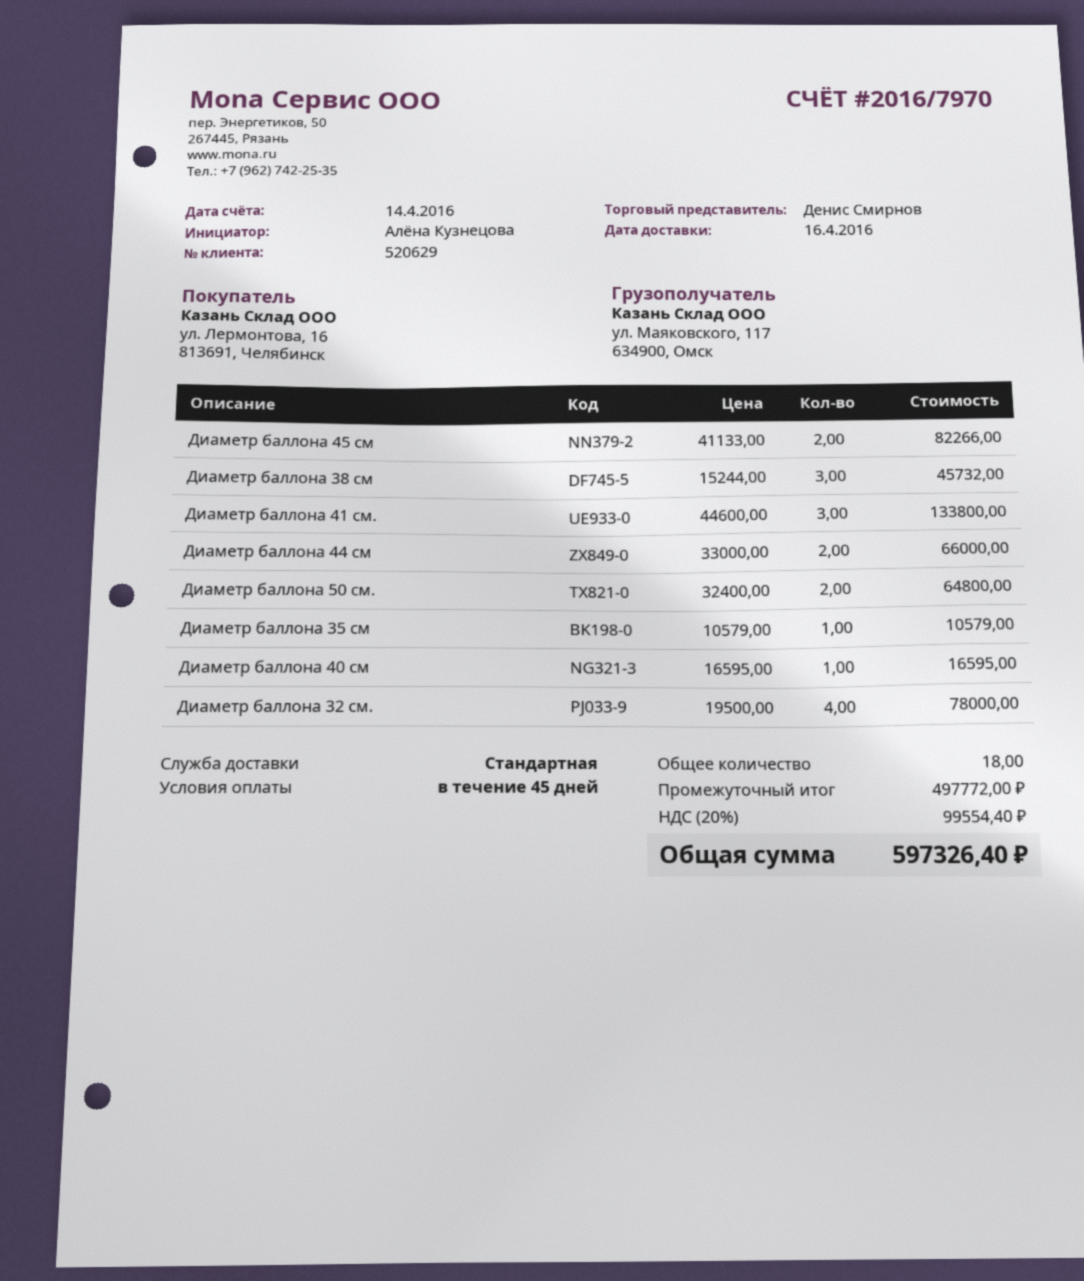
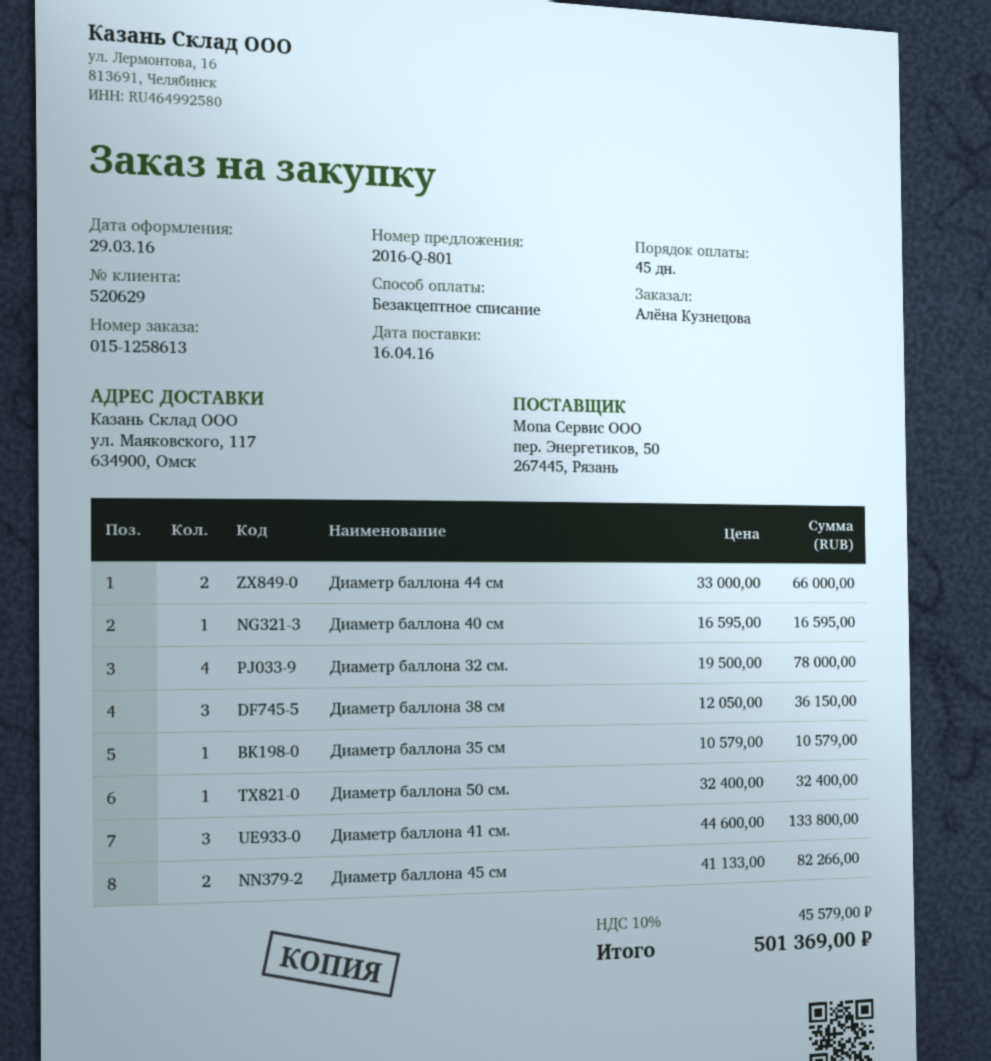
Диаметр баллона 38 см: 3 x 15244.00 = 45732.00 -> 3 x 12050.00 = 36150.00
Диаметр баллона 50 см.: 2 x 32400.00 = 64800.00 -> 1 x 32400.00 = 32400.00
tax: 20% = 99554.40 -> 10% = 45579.00
total: 597326.40 -> 501369.00

